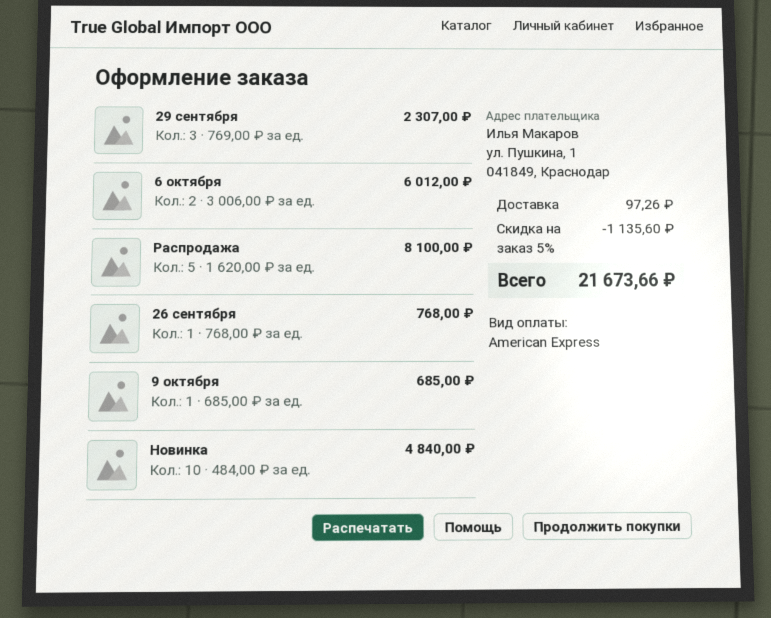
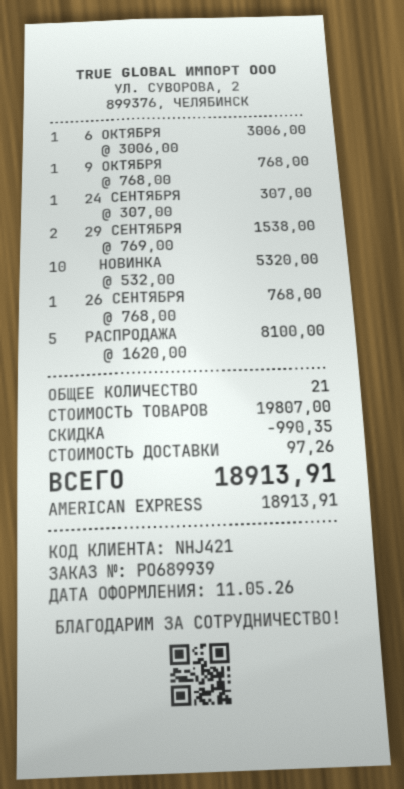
29 сентября: 3 x 769.00 = 2307.00 -> 2 x 769.00 = 1538.00
6 октября: 2 x 3006.00 = 6012.00 -> 1 x 3006.00 = 3006.00
9 октября: 1 x 685.00 = 685.00 -> 1 x 768.00 = 768.00
Новинка: 10 x 484.00 = 4840.00 -> 10 x 532.00 = 5320.00
24 СЕНТЯБРЯ: none -> 1 x 307.00 = 307.00
discount: 1135.60 -> 990.35
total: 21673.66 -> 18913.91

